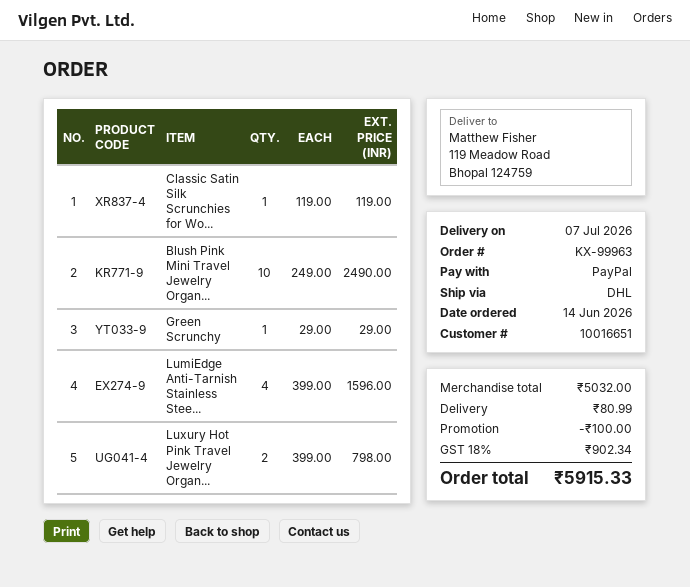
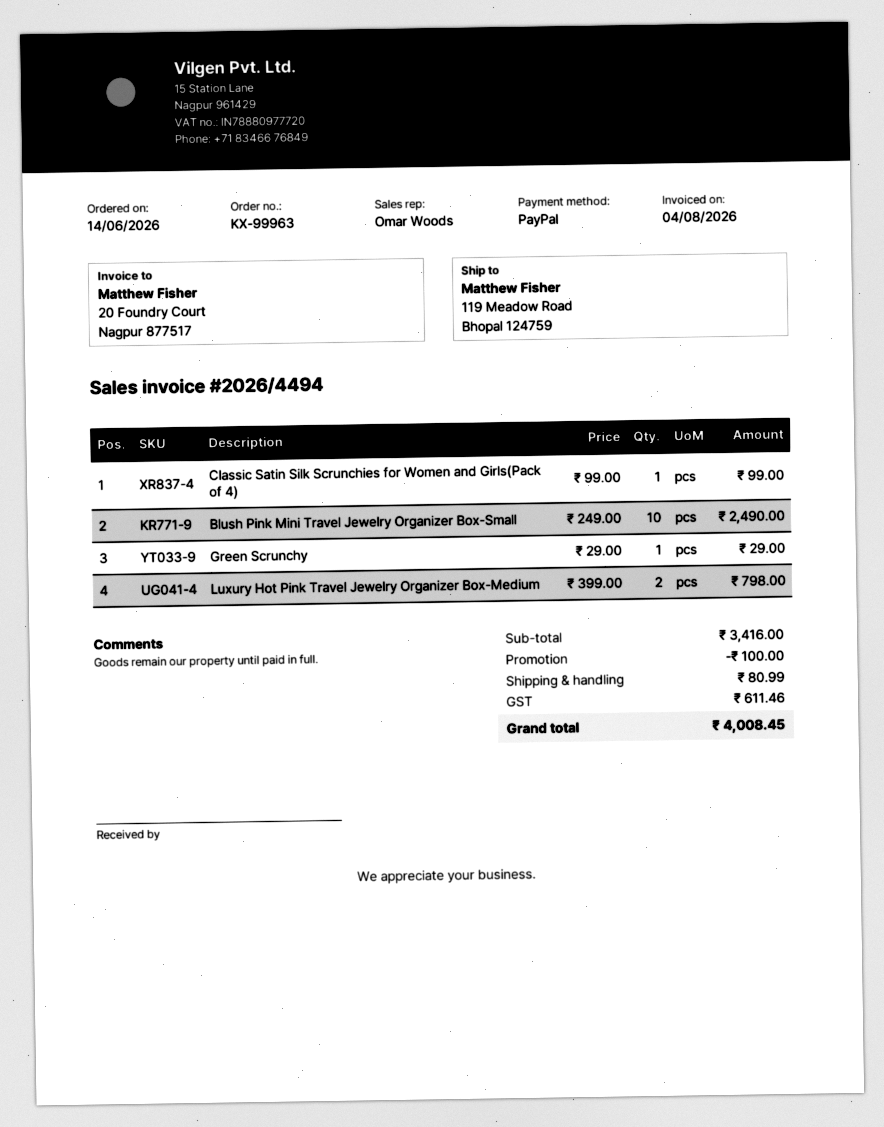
Classic Satin Silk Scrunchies for Wo...: 1 x 119.00 = 119.00 -> 1 x 99.00 = 99.00
LumiEdge Anti-Tarnish Stainless Stee...: 4 x 399.00 = 1596.00 -> none
subtotal: 5032.00 -> 3416.00
tax: 902.34 -> 611.46
total: 5915.33 -> 4008.45

